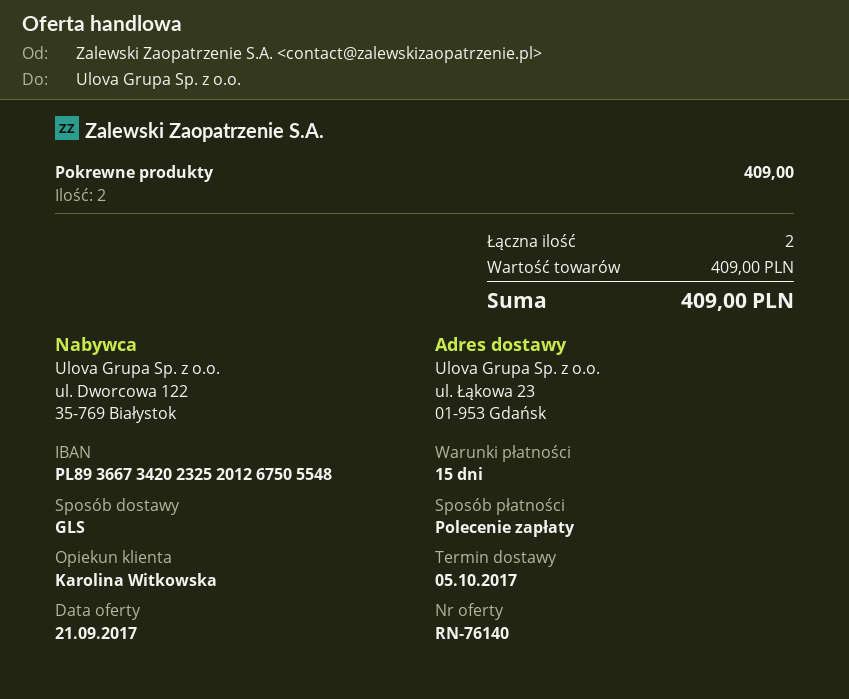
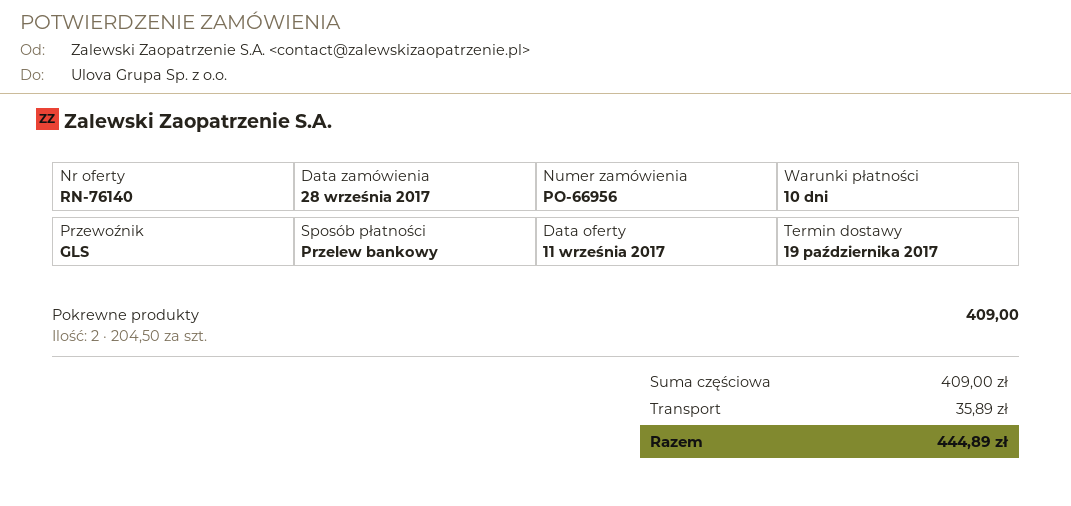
quote date: 2017-09-21 -> 2017-09-11
delivery date: 2017-10-05 -> 2017-10-19
payment terms: 15 days -> 10 days
payment method: direct debit -> bank transfer
shipping: none -> 35.89
total: 409.00 -> 444.89

